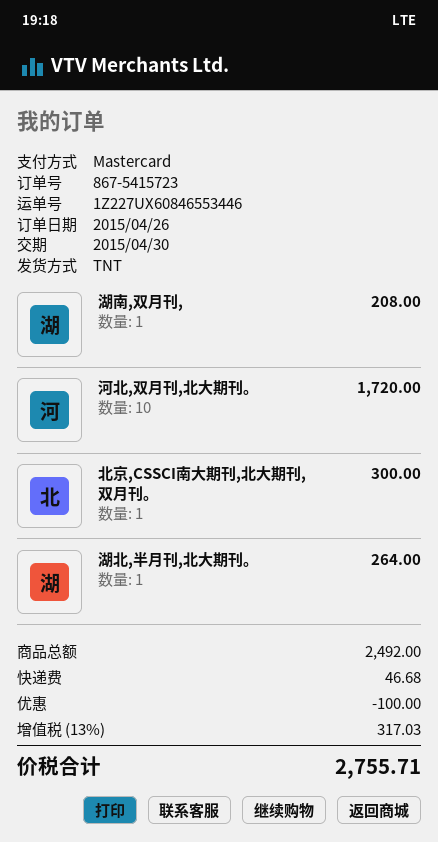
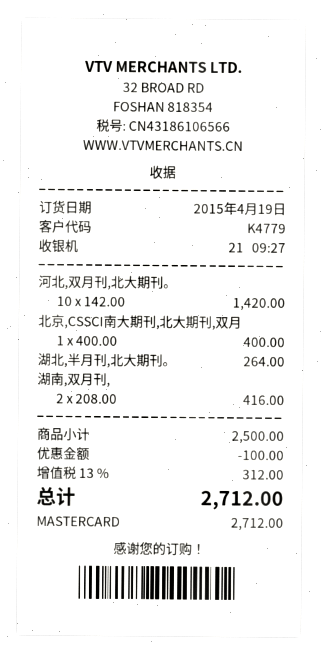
order date: 2015-04-26 -> 2015-04-19
湖南,双月刊,: 1 for 208.00 -> 2 for 416.00
河北,双月刊,北大期刊。: 10 for 1720.00 -> 10 for 1420.00
北京,CSSCI南大期刊,北大期刊,双月刊。: 1 for 300.00 -> 1 for 400.00
subtotal: 2492.00 -> 2500.00
shipping: 46.68 -> none
tax: 13% = 317.03 -> 13% = 312.00
total: 2755.71 -> 2712.00

